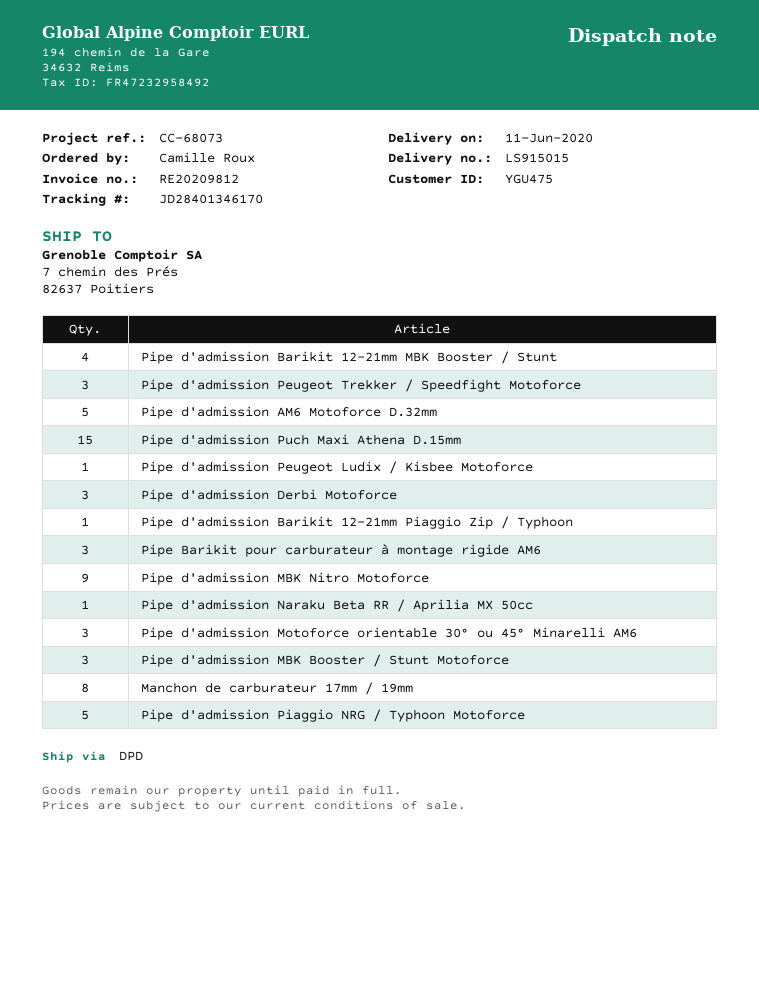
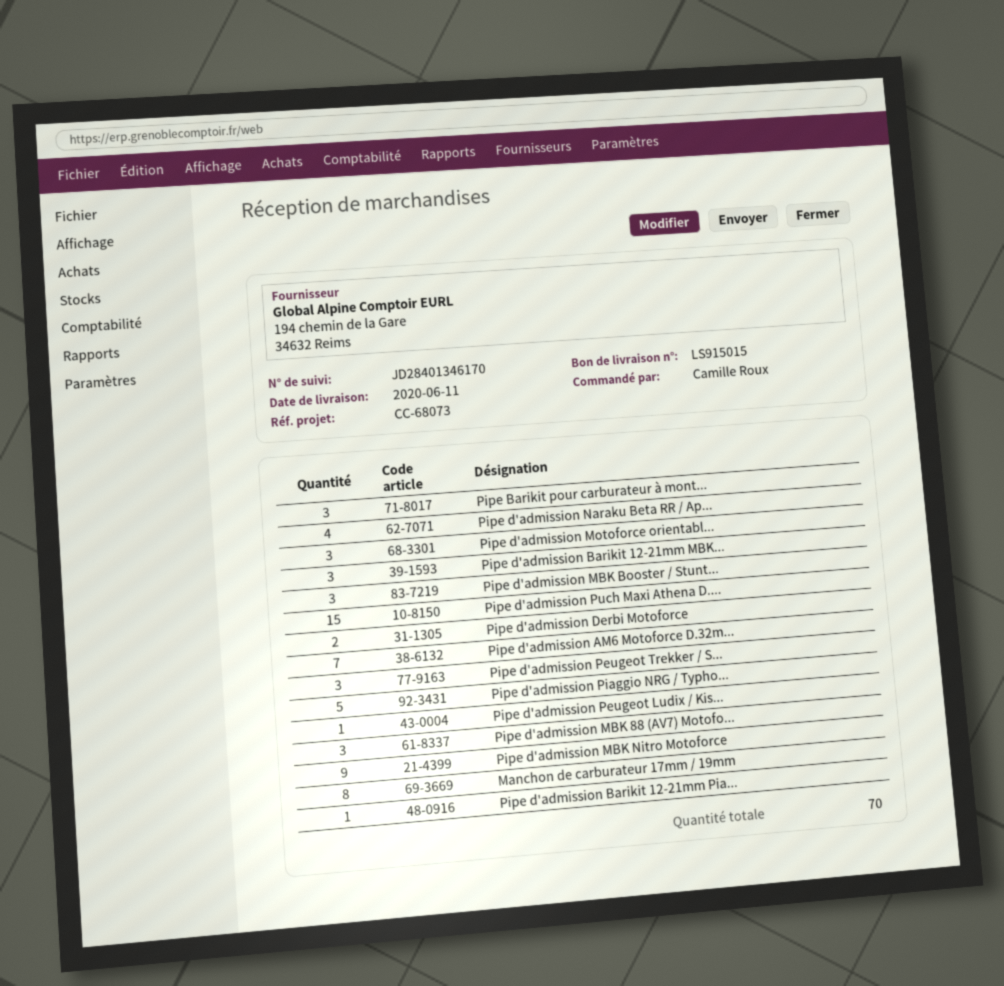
Pipe d'admission Barikit 12-21mm MBK Booster / Stunt: 4 -> 3
Pipe d'admission AM6 Motoforce D.32mm: 5 -> 7
Pipe d'admission Derbi Motoforce: 3 -> 2
Pipe d'admission Naraku Beta RR / Aprilia MX 50cc: 1 -> 4
Pipe d'admission MBK 88 (AV7) Motofo...: none -> 3

